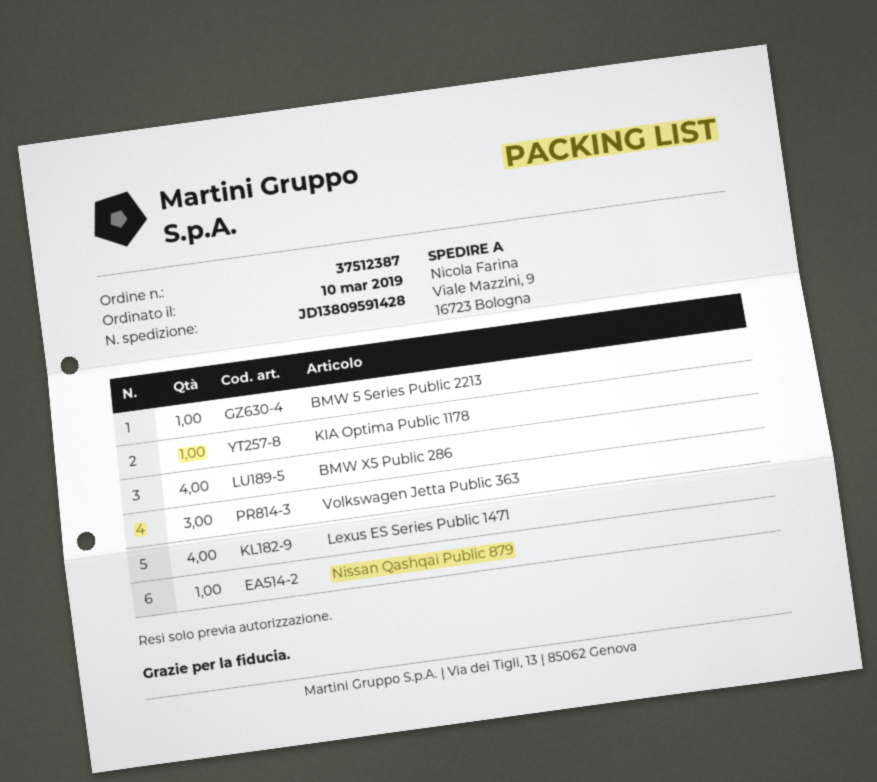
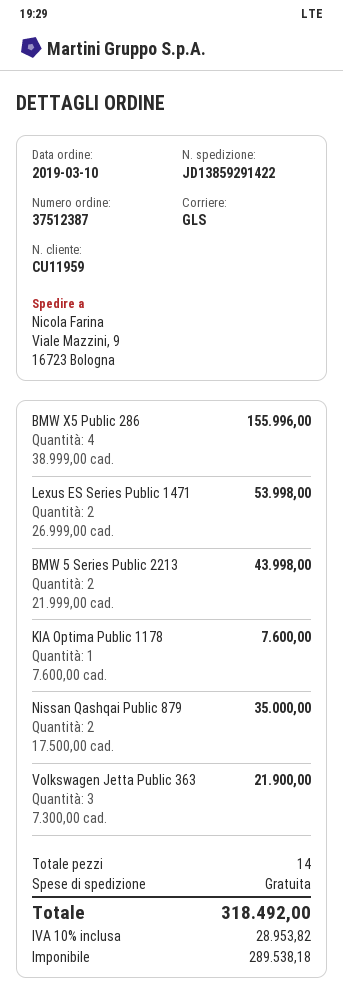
tracking number: JD13809591428 -> JD13859291422
BMW 5 Series Public 2213: 1 -> 2
Lexus ES Series Public 1471: 4 -> 2
Nissan Qashqai Public 879: 1 -> 2

